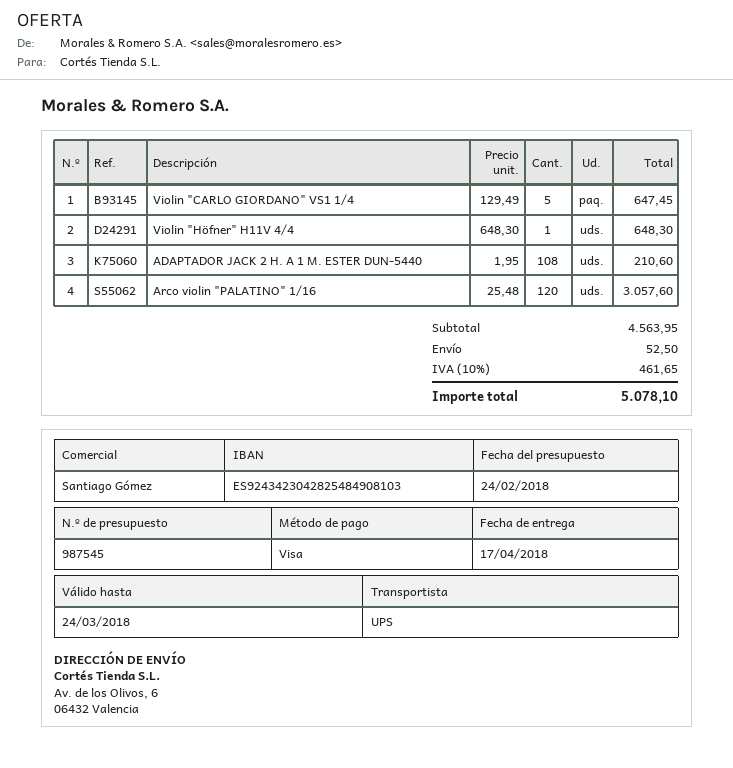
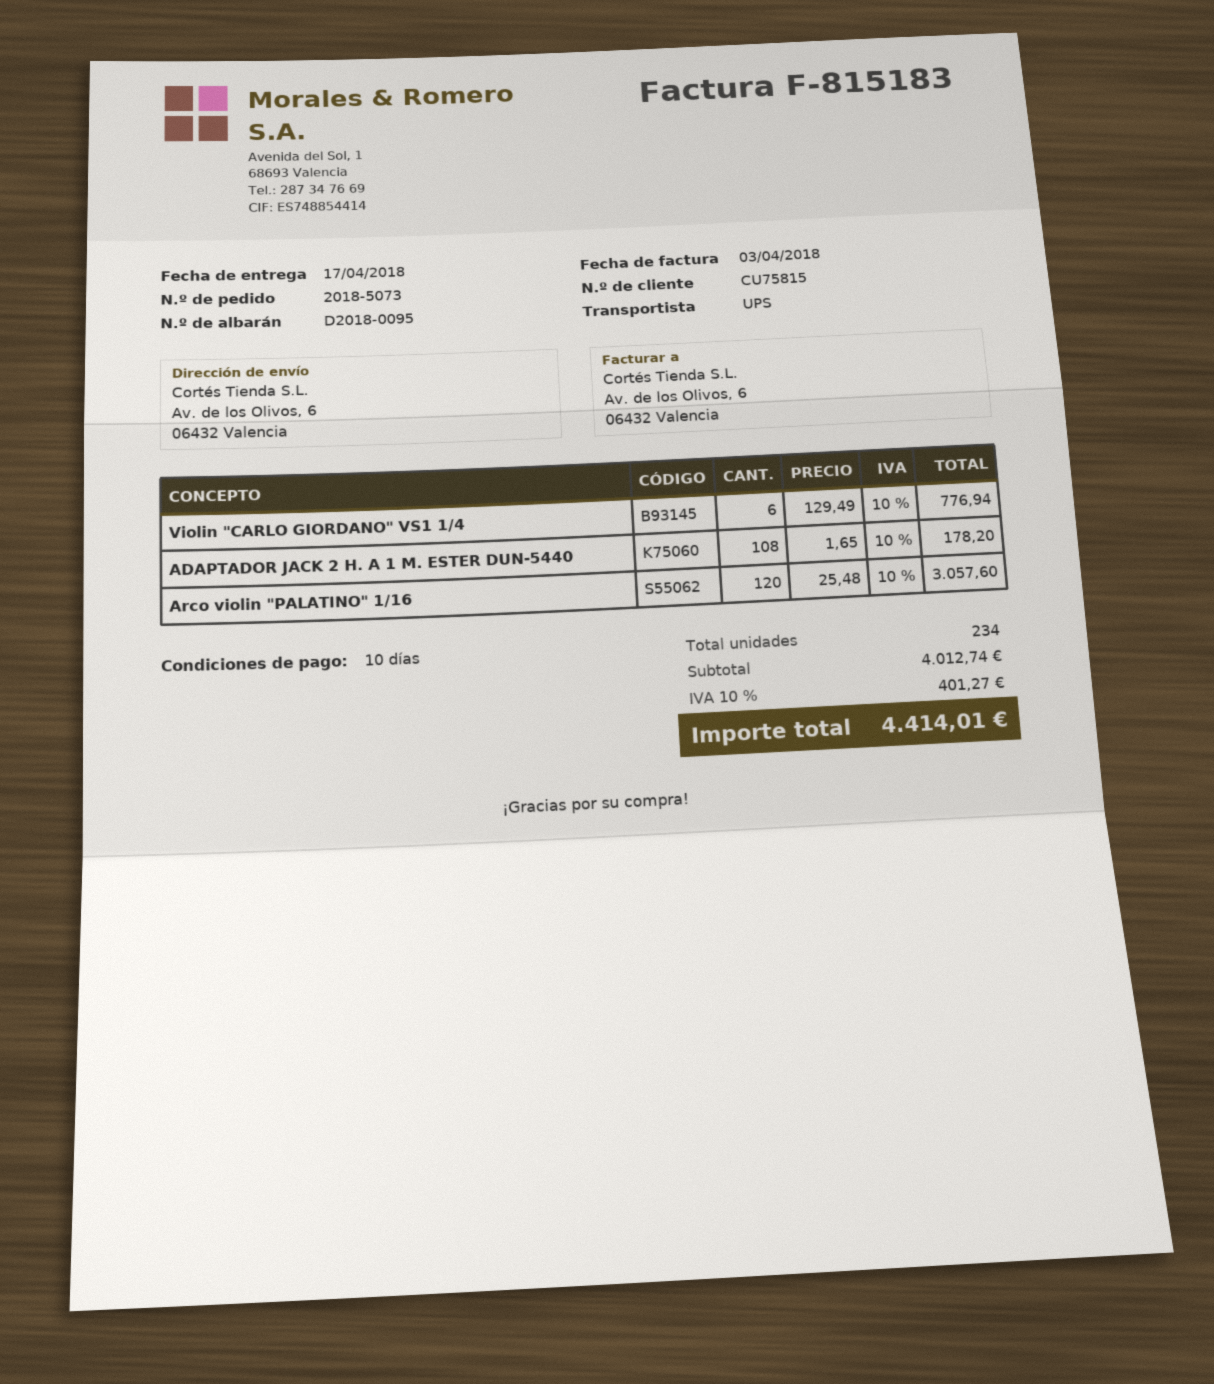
Violin "CARLO GIORDANO" VS1 1/4: 5 x 129.49 = 647.45 -> 6 x 129.49 = 776.94
Violin "Höfner" H11V 4/4: 1 x 648.30 = 648.30 -> none
ADAPTADOR JACK 2 H. A 1 M. ESTER DUN-5440: 108 x 1.95 = 210.60 -> 108 x 1.65 = 178.20
subtotal: 4563.95 -> 4012.74
shipping: 52.50 -> none
tax: 10% = 461.65 -> 10% = 401.27
total: 5078.10 -> 4414.01

